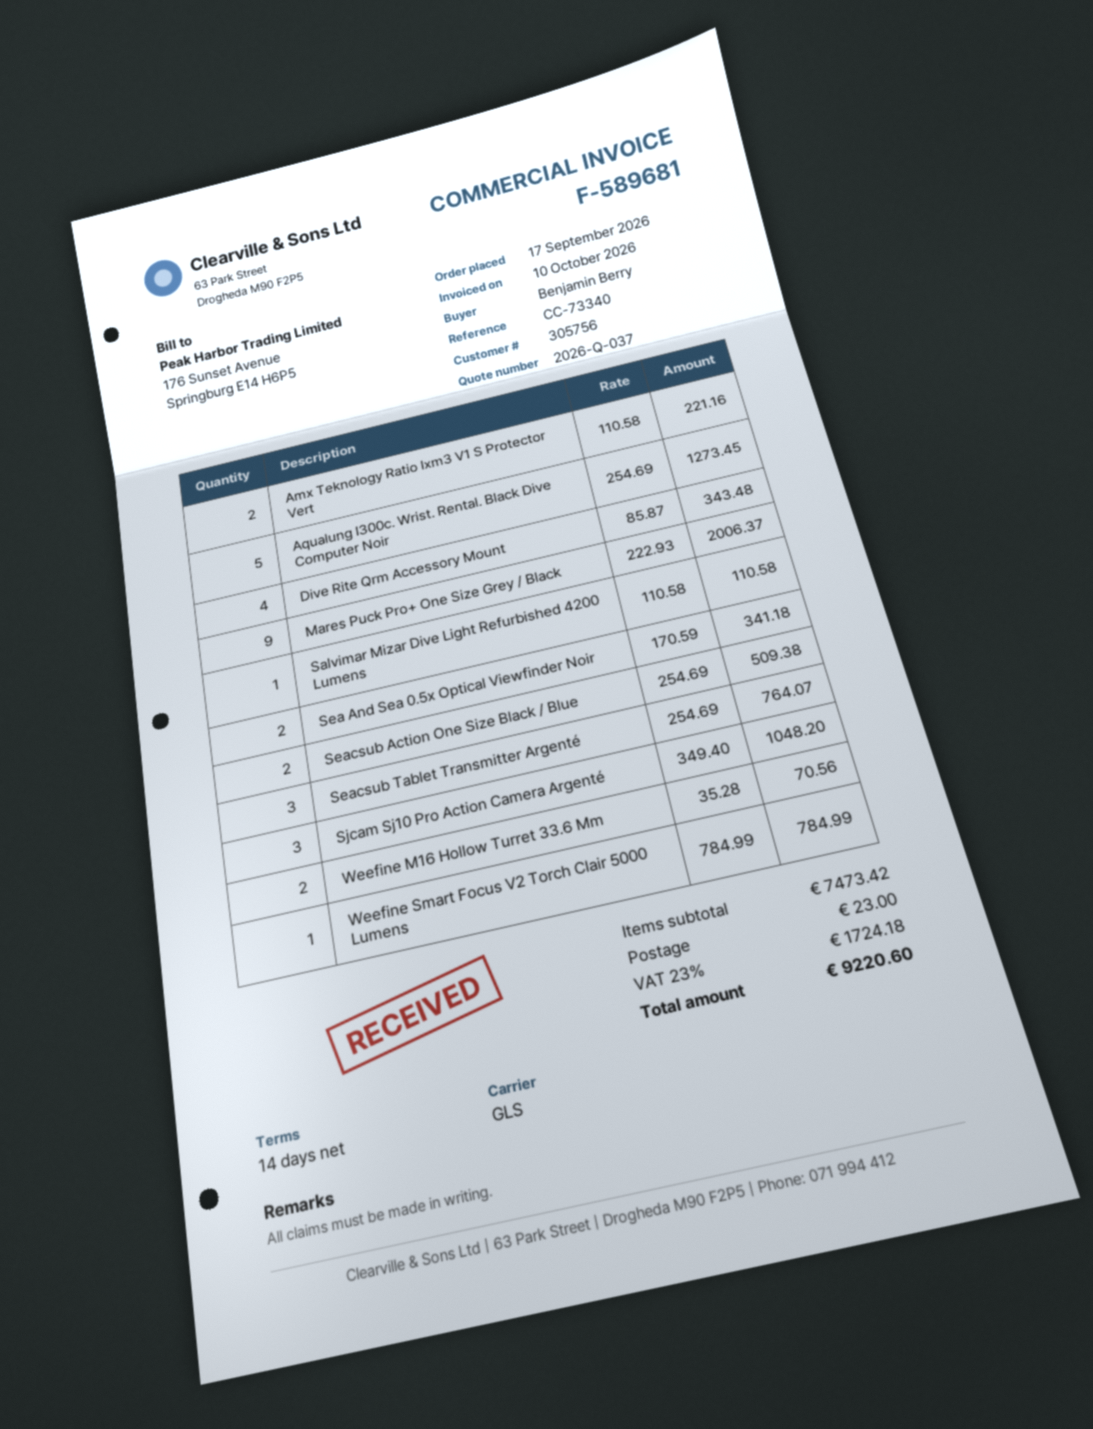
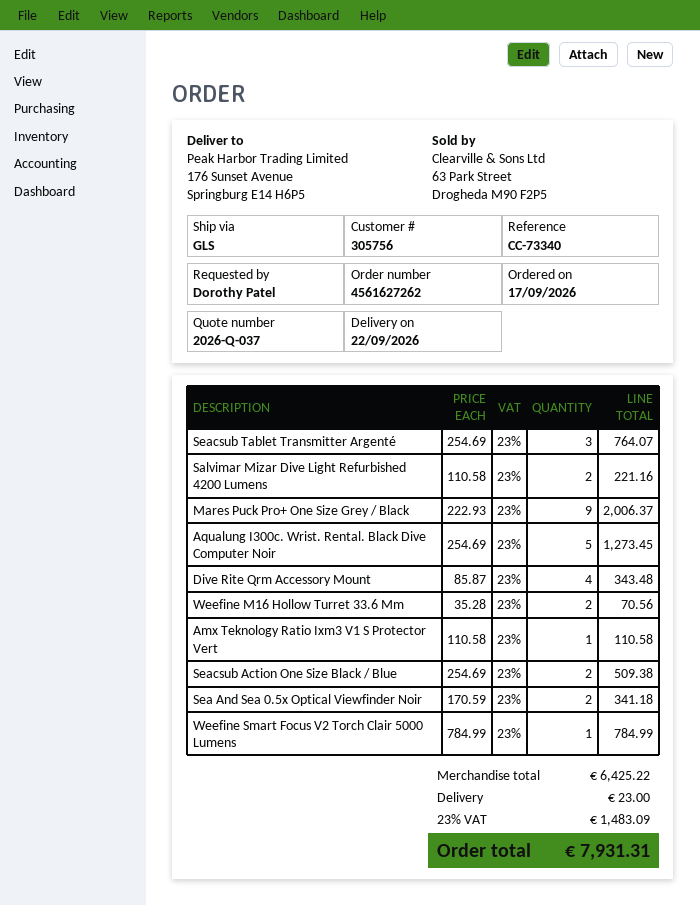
ordered by: Benjamin Berry -> Dorothy Patel
Amx Teknology Ratio Ixm3 V1 S Protector Vert: 2 x 110.58 = 221.16 -> 1 x 110.58 = 110.58
Salvimar Mizar Dive Light Refurbished 4200 Lumens: 1 x 110.58 = 110.58 -> 2 x 110.58 = 221.16
Sjcam Sj10 Pro Action Camera Argenté: 3 x 349.40 = 1048.20 -> none
subtotal: 7473.42 -> 6425.22
tax: 23% = 1724.18 -> 23% = 1483.09
total: 9220.60 -> 7931.31

